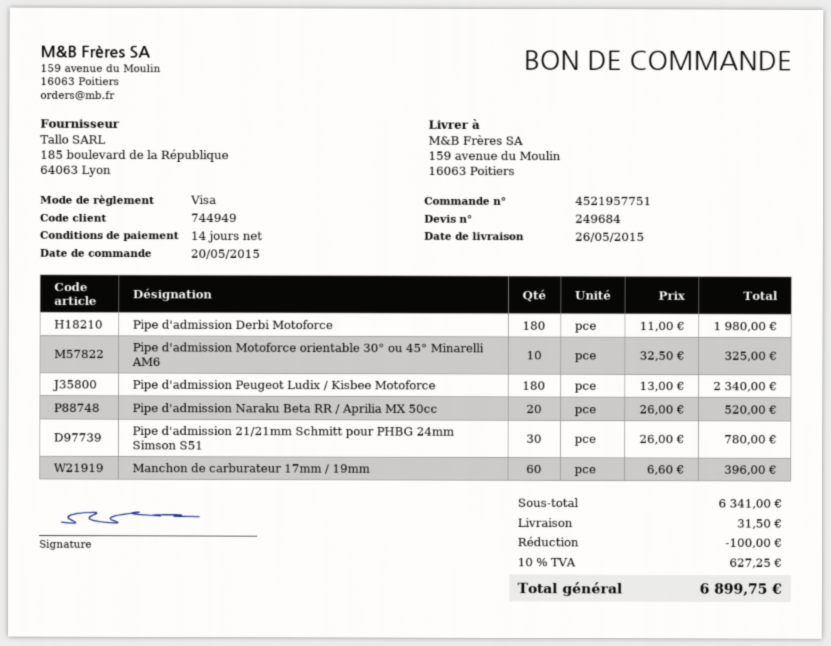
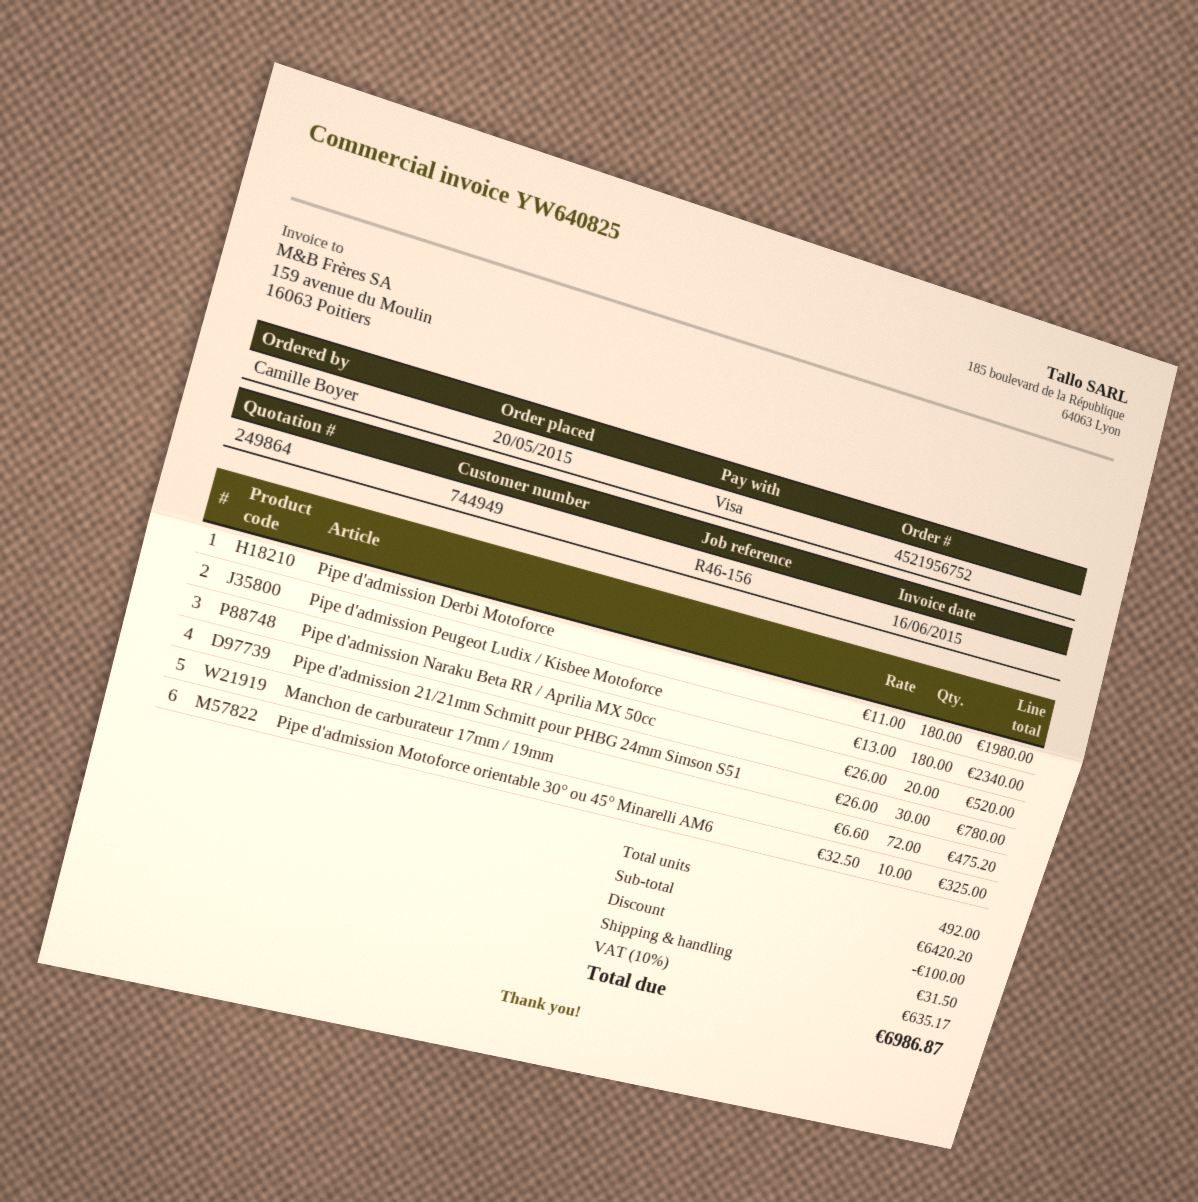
quote number: 249684 -> 249864
order number: 4521957751 -> 4521956752
Manchon de carburateur 17mm / 19mm: 60 x 6.60 = 396.00 -> 72 x 6.60 = 475.20
subtotal: 6341.00 -> 6420.20
tax: 10% = 627.25 -> 10% = 635.17
total: 6899.75 -> 6986.87

